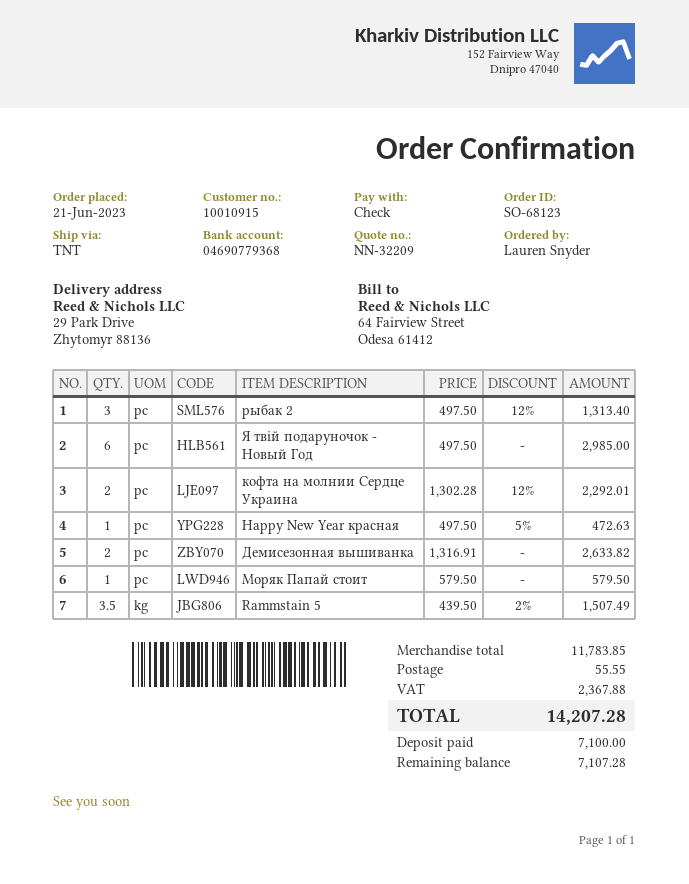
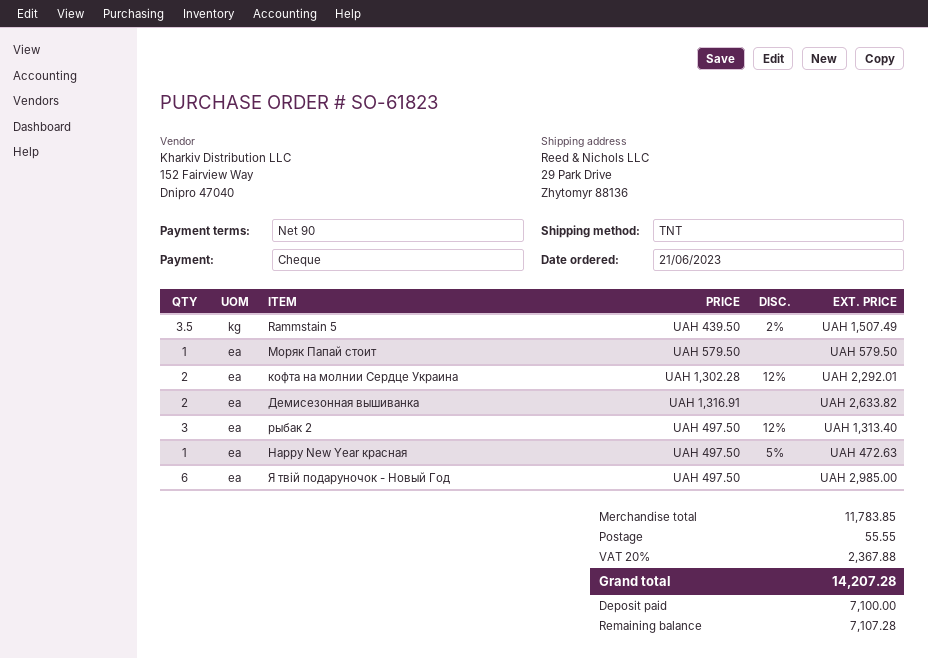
order number: SO-68123 -> SO-61823

